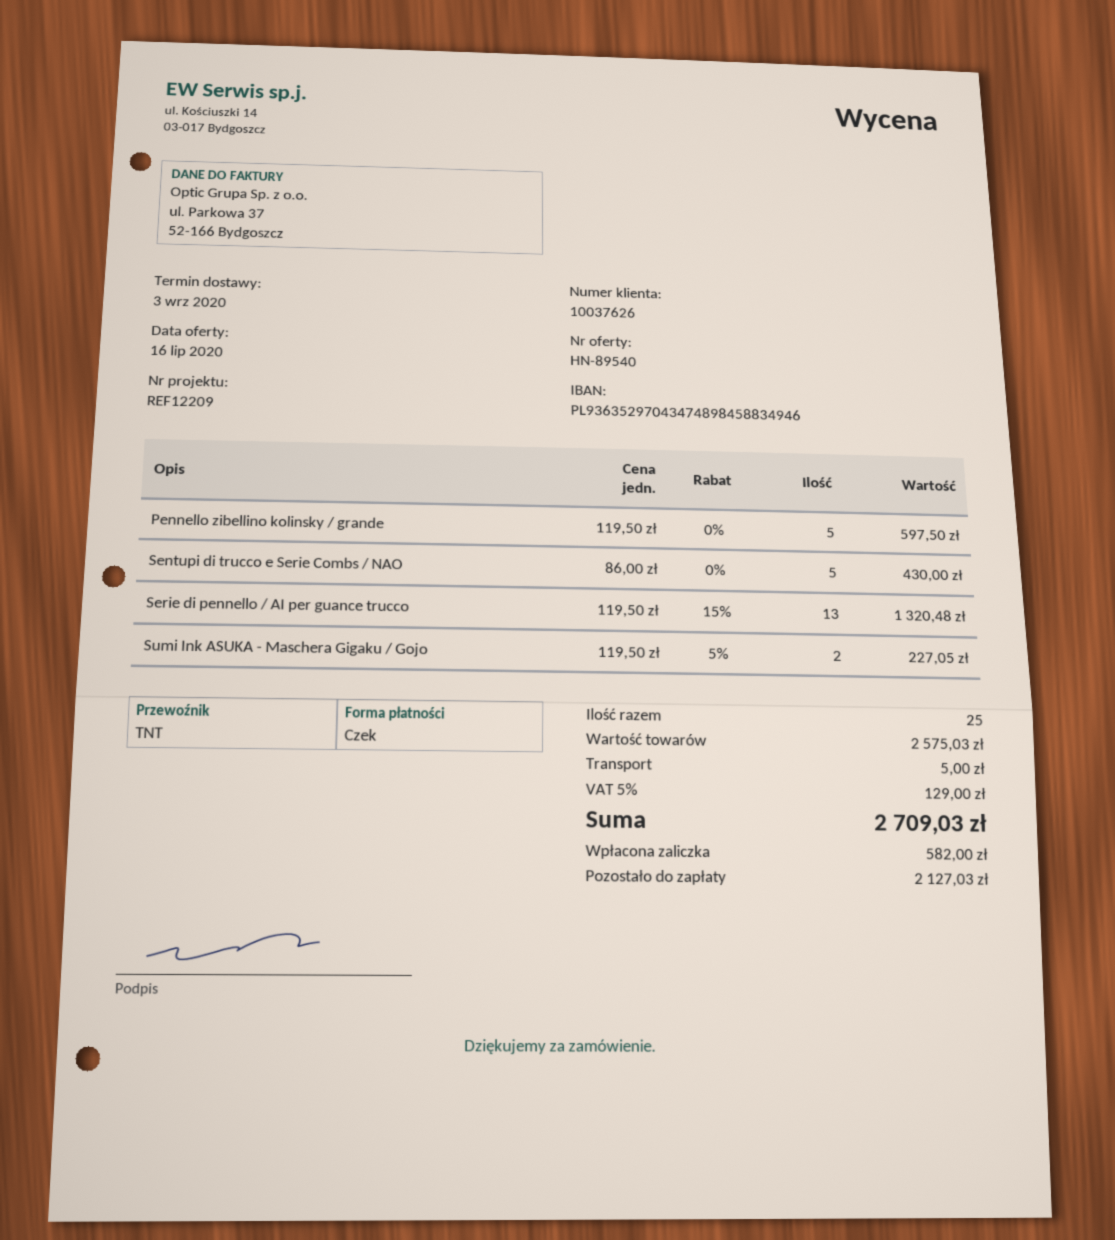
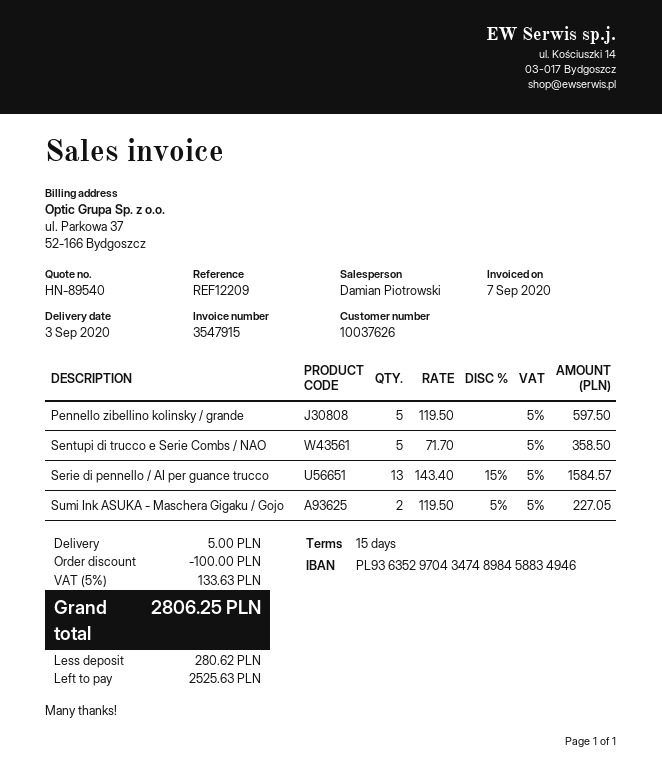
Sentupi di trucco e Serie Combs / NAO: 5 x 86.00 = 430.00 -> 5 x 71.70 = 358.50
Serie di pennello / AI per guance trucco: 13 x 119.50 - 15% = 1320.48 -> 13 x 143.40 - 15% = 1584.57
discount: none -> 100.00
tax: 5% = 129.00 -> 5% = 133.63
total: 2709.03 -> 2806.25
deposit: 582.00 -> 280.62
balance: 2127.03 -> 2525.63

